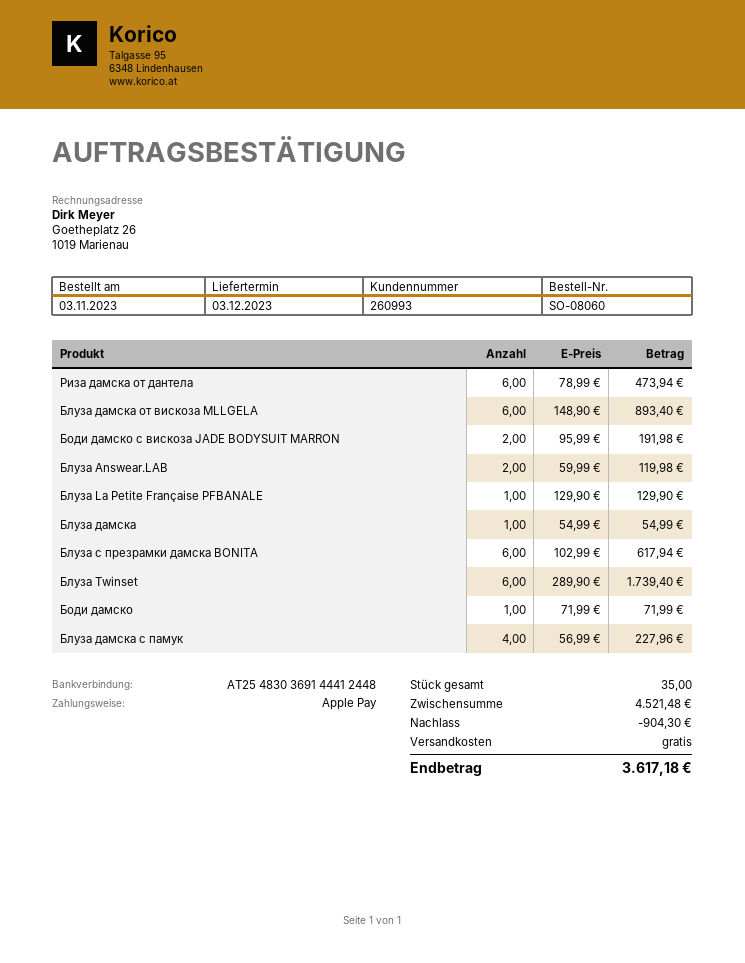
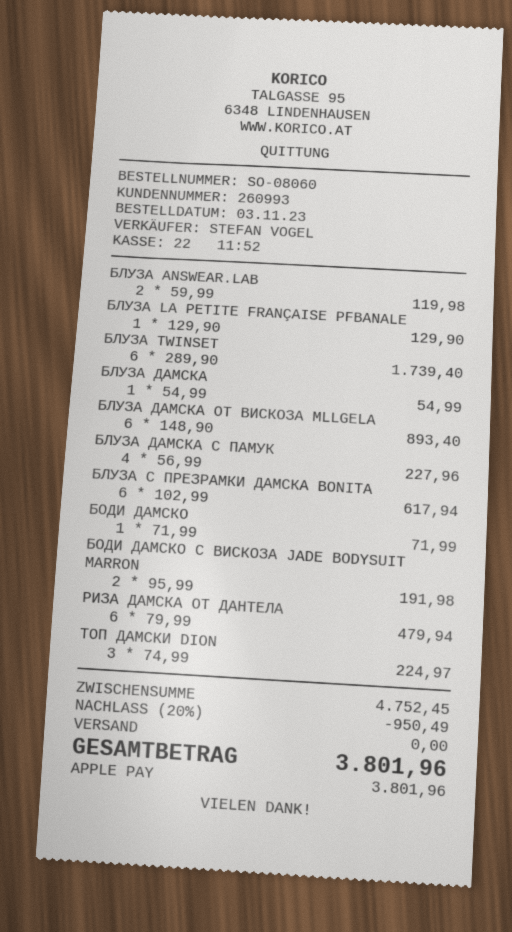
Риза дамска от дантела: 6 x 78.99 = 473.94 -> 6 x 79.99 = 479.94
ТОП ДАМСКИ DION: none -> 3 x 74.99 = 224.97
subtotal: 4521.48 -> 4752.45
discount: 904.30 -> 950.49
total: 3617.18 -> 3801.96

